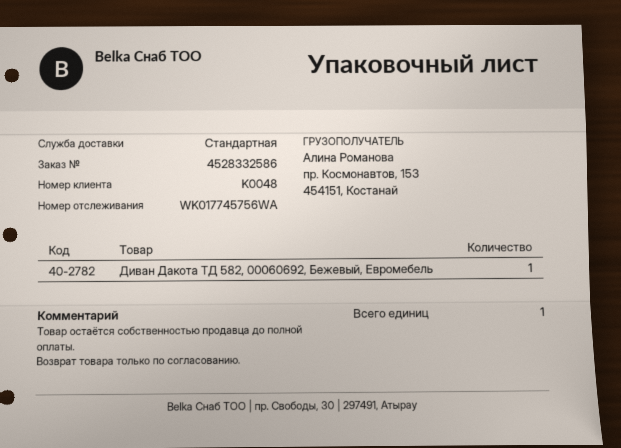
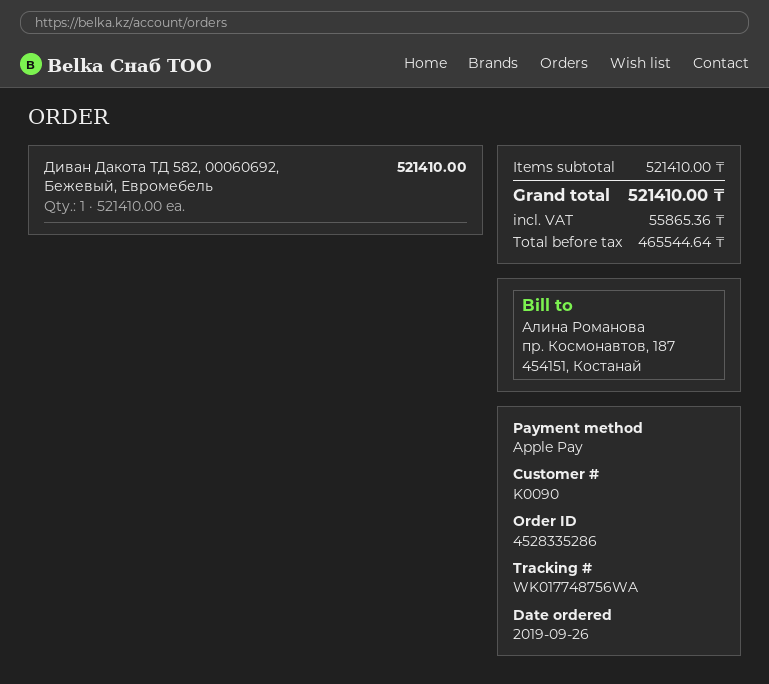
order number: 4528332586 -> 4528335286
customer number: K0048 -> K0090
tracking number: WK017745756WA -> WK017748756WA

